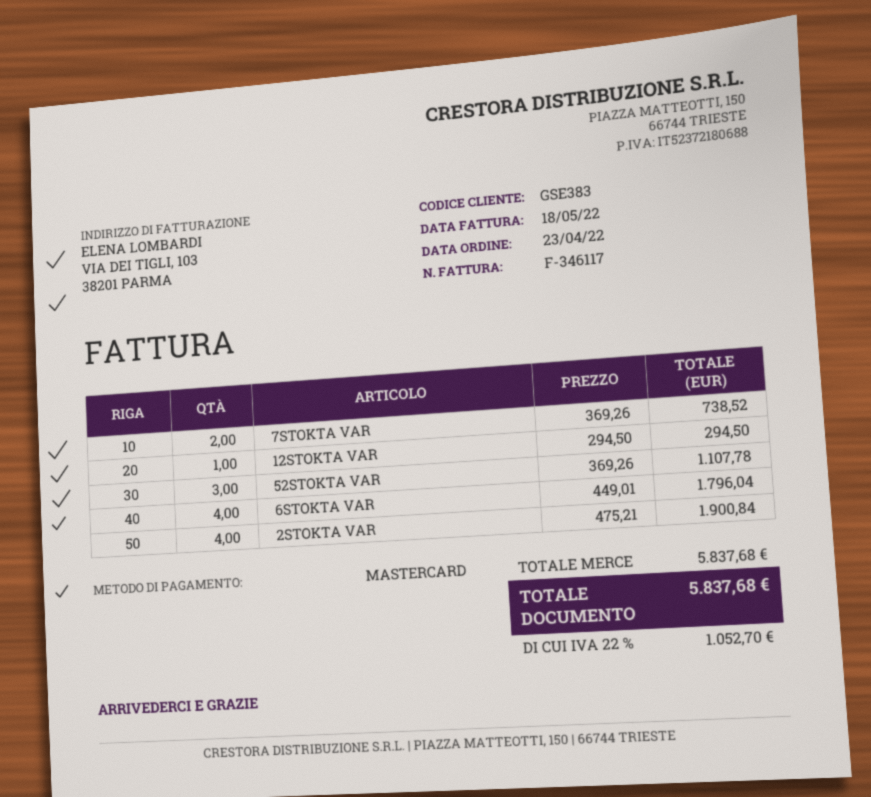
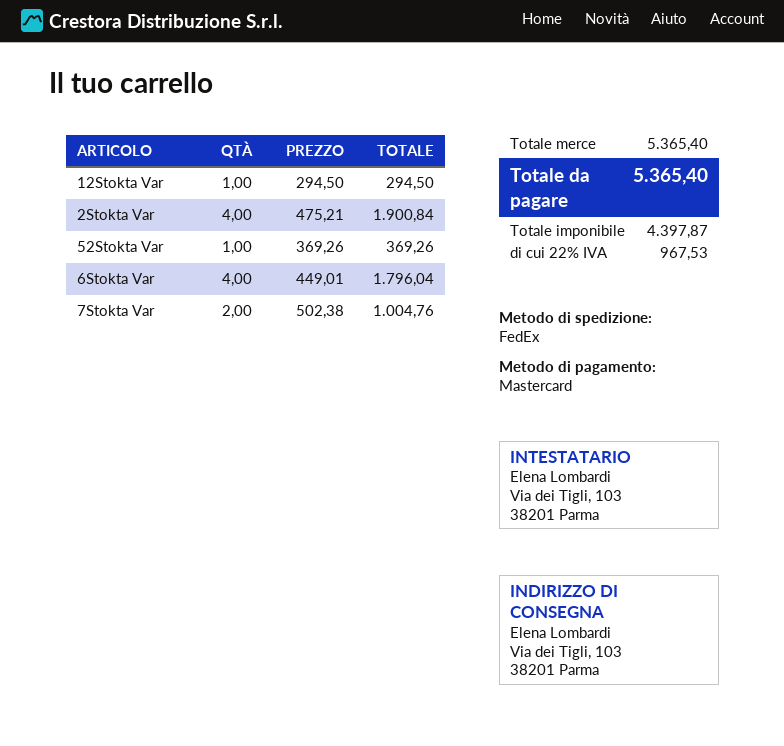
7STOKTA VAR: 2 x 369.26 = 738.52 -> 2 x 502.38 = 1004.76
52STOKTA VAR: 3 x 369.26 = 1107.78 -> 1 x 369.26 = 369.26
subtotal: 5837.68 -> 5365.40
tax: 22% = 1052.70 -> 22% = 967.53
total: 5837.68 -> 5365.40

